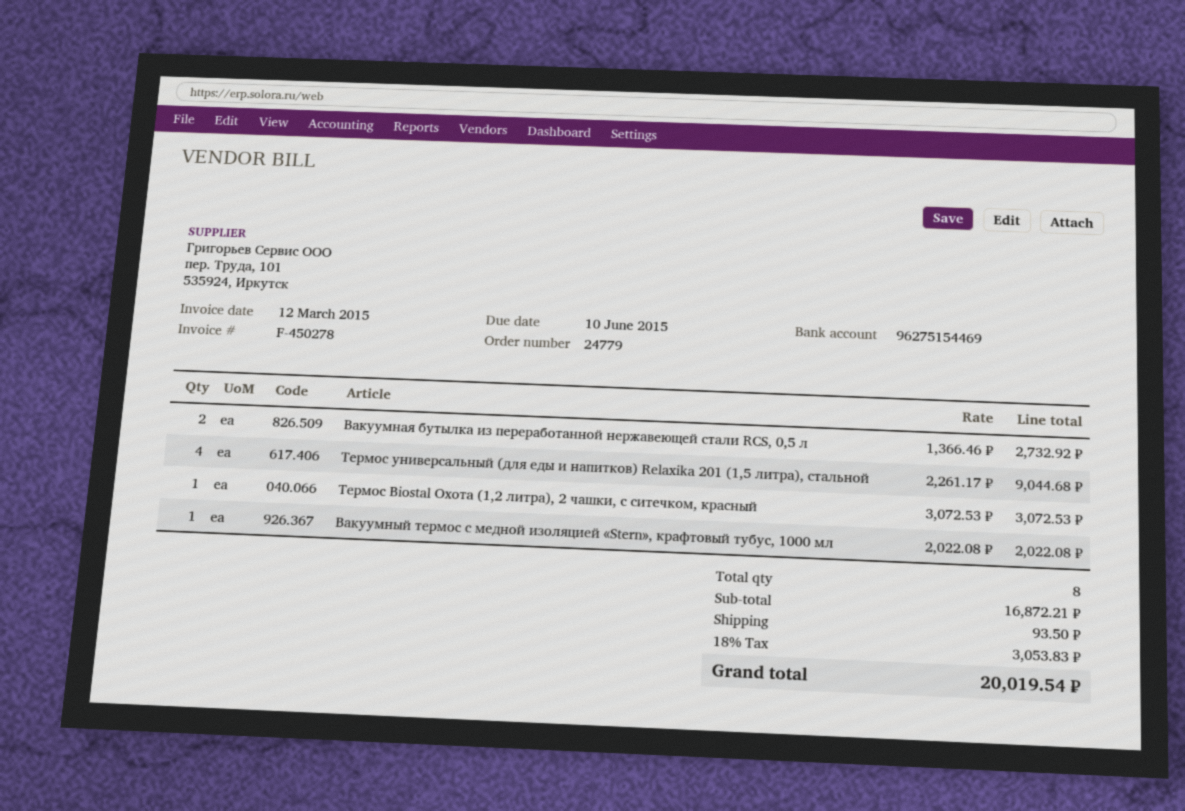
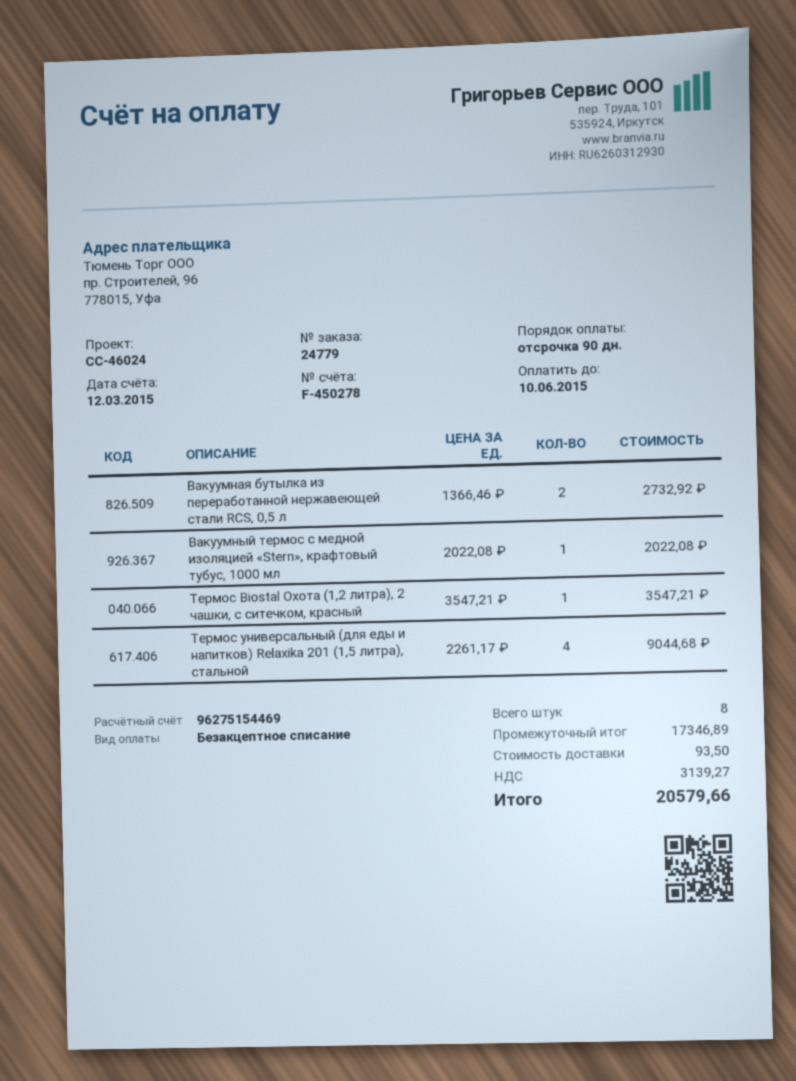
Термос Biostal Охота (1,2 литра), 2 чашки, с ситечком, красный: 1 x 3072.53 = 3072.53 -> 1 x 3547.21 = 3547.21
subtotal: 16872.21 -> 17346.89
tax: 3053.83 -> 3139.27
total: 20019.54 -> 20579.66

